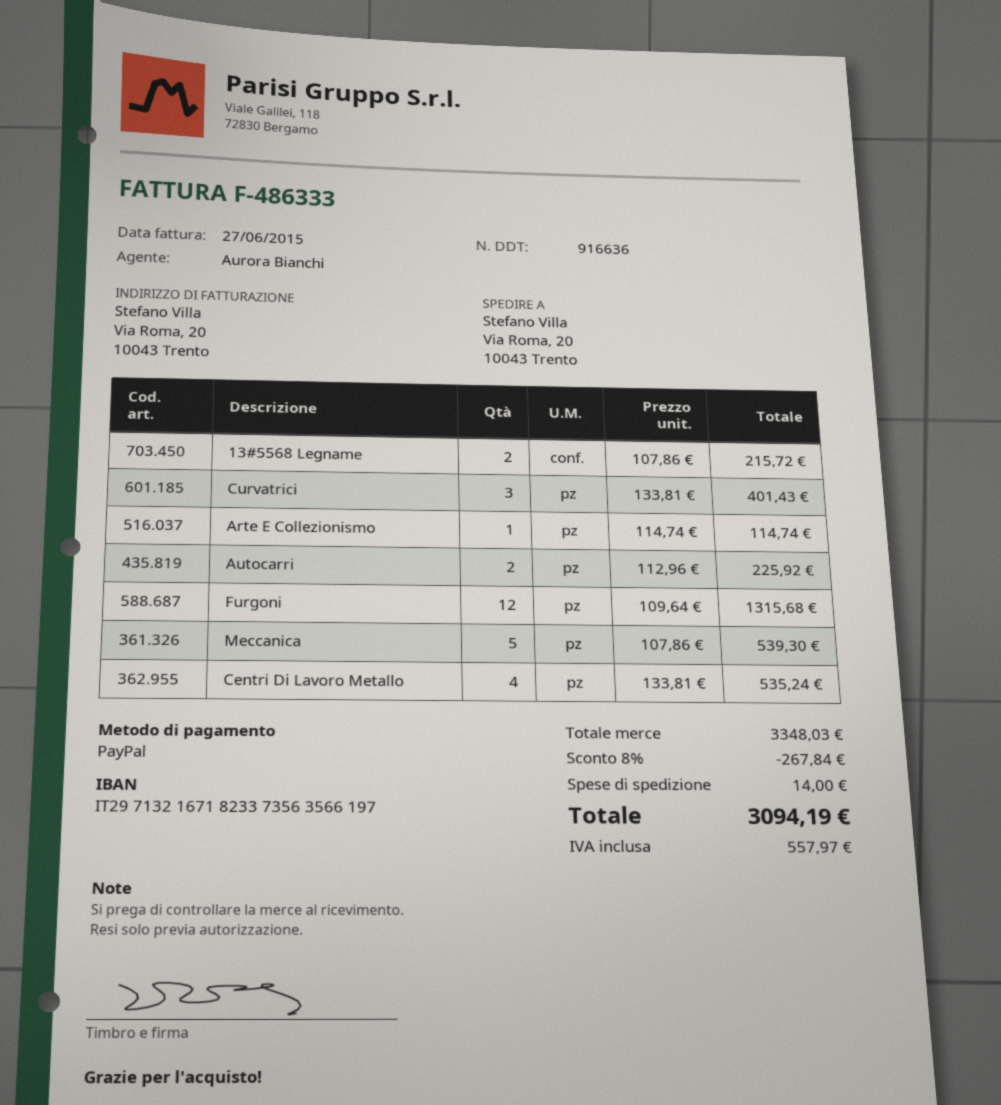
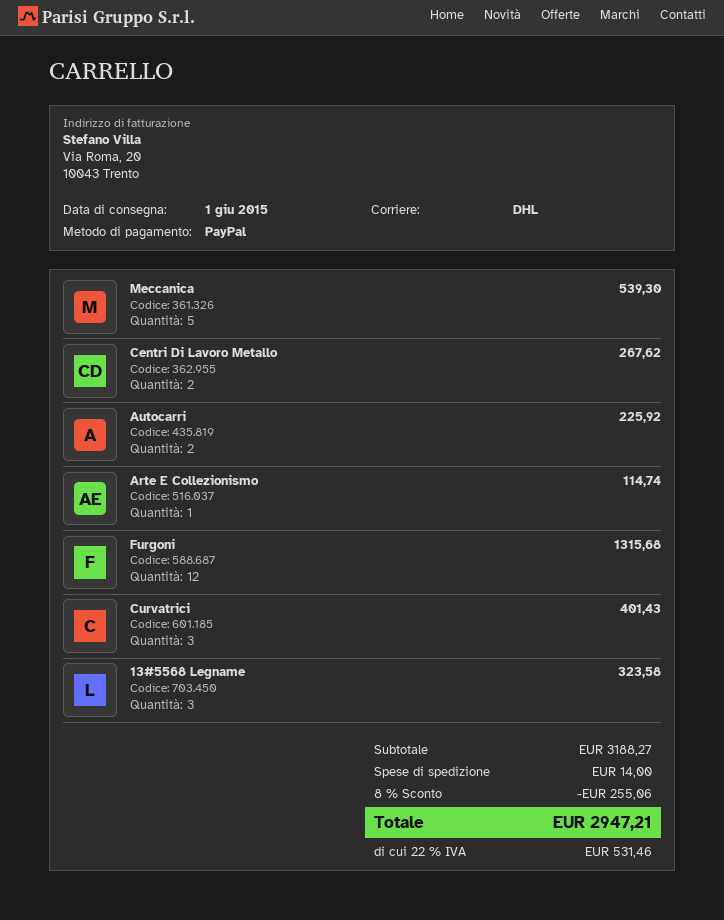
13#5568 Legname: 2 for 215.72 -> 3 for 323.58
Centri Di Lavoro Metallo: 4 for 535.24 -> 2 for 267.62
subtotal: 3348.03 -> 3188.27
discount: 8% = 267.84 -> 8% = 255.06
tax: 557.97 -> 531.46
total: 3094.19 -> 2947.21

